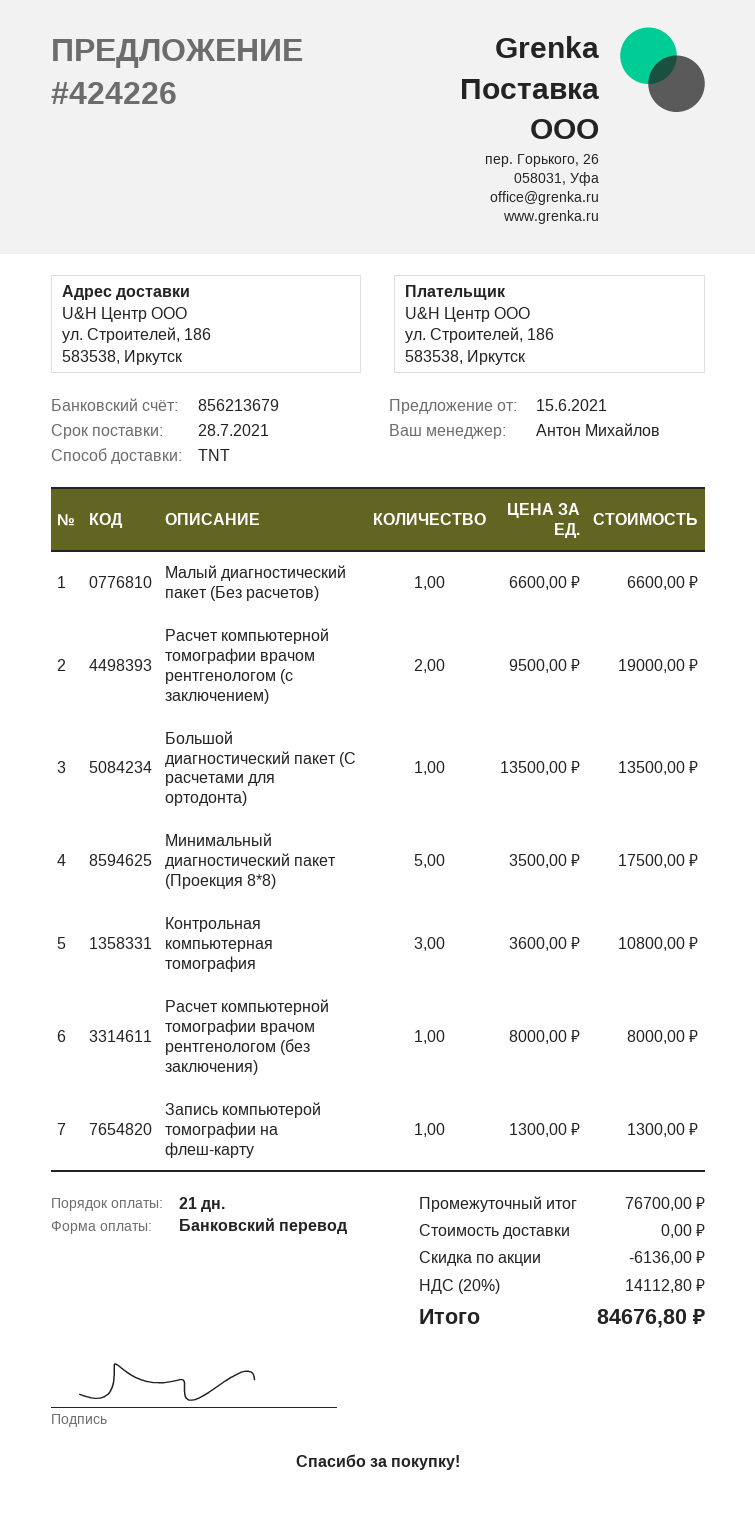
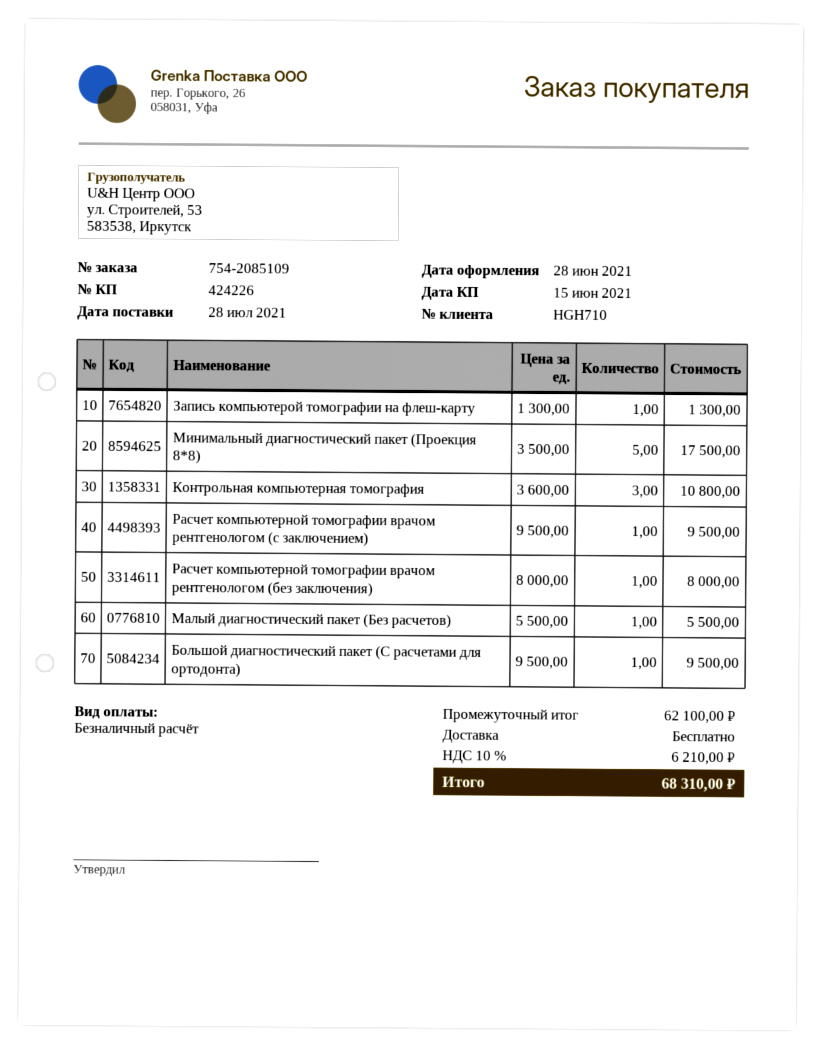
ship to: ул. Строителей, 186, 583538, Иркутск -> ул. Строителей, 53, 583538, Иркутск
Малый диагностический пакет (Без расчетов): 1 x 6600.00 = 6600.00 -> 1 x 5500.00 = 5500.00
Расчет компьютерной томографии врачом рентгенологом (с заключением): 2 x 9500.00 = 19000.00 -> 1 x 9500.00 = 9500.00
Большой диагностический пакет (С расчетами для ортодонта): 1 x 13500.00 = 13500.00 -> 1 x 9500.00 = 9500.00
subtotal: 76700.00 -> 62100.00
discount: 6136.00 -> none
tax: 20% = 14112.80 -> 10% = 6210.00
total: 84676.80 -> 68310.00

